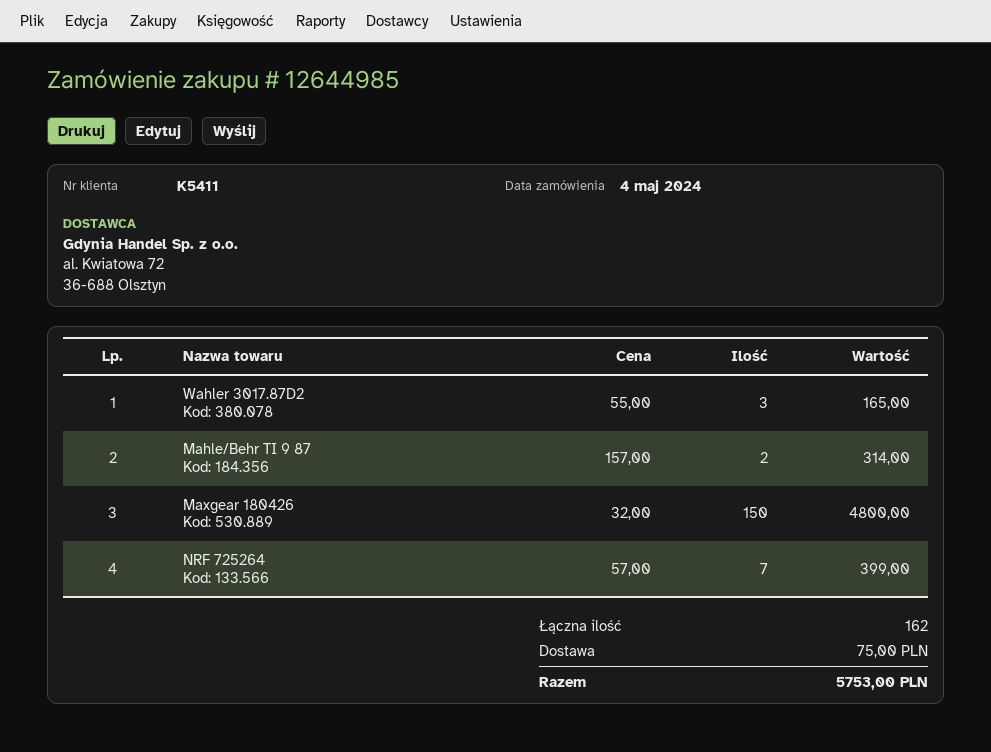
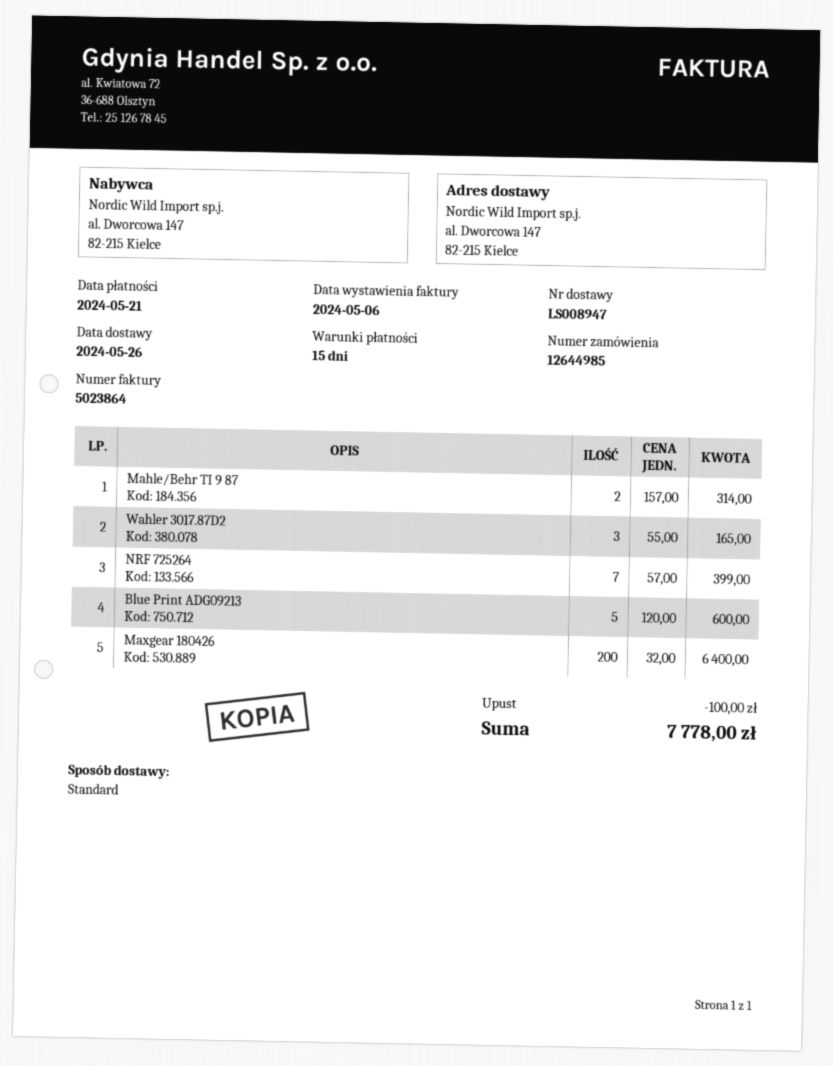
Maxgear 180426: 150 x 32.00 = 4800.00 -> 200 x 32.00 = 6400.00
Blue Print ADG09213: none -> 5 x 120.00 = 600.00
discount: none -> 100.00
shipping: 75.00 -> none
total: 5753.00 -> 7778.00

